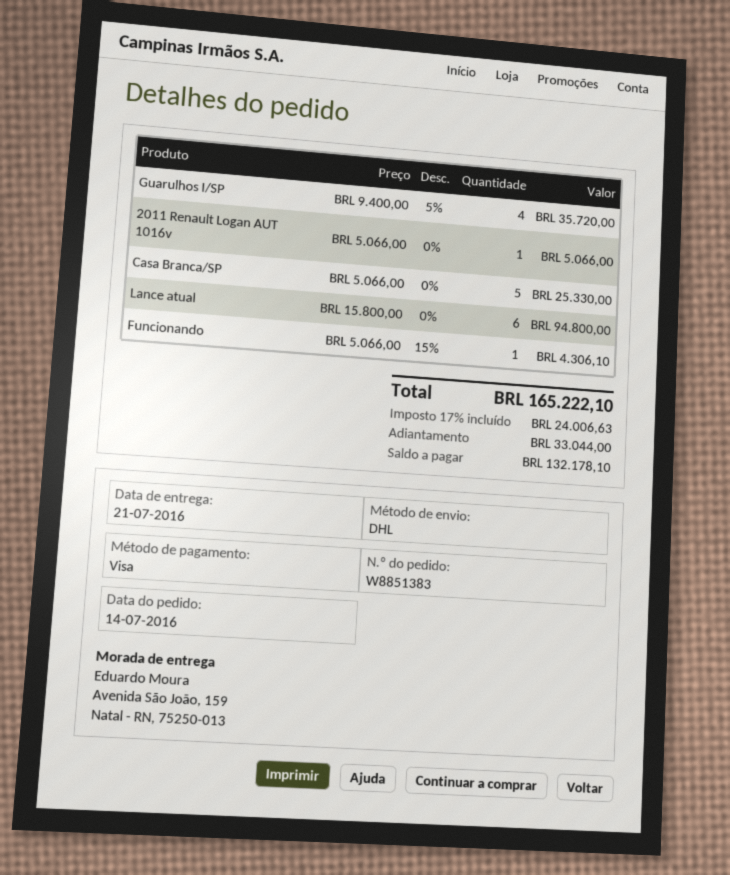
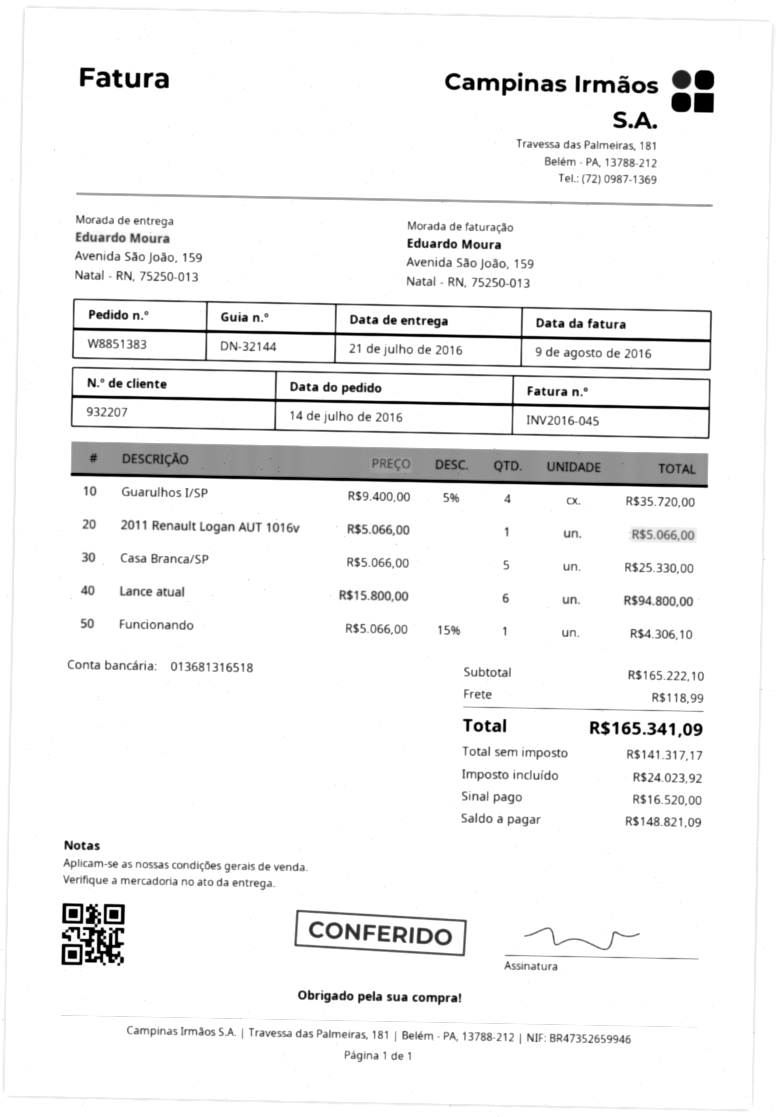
shipping: none -> 118.99
tax: 24006.63 -> 24023.92
total: 165222.10 -> 165341.09
deposit: 33044.00 -> 16520.00
balance: 132178.10 -> 148821.09

